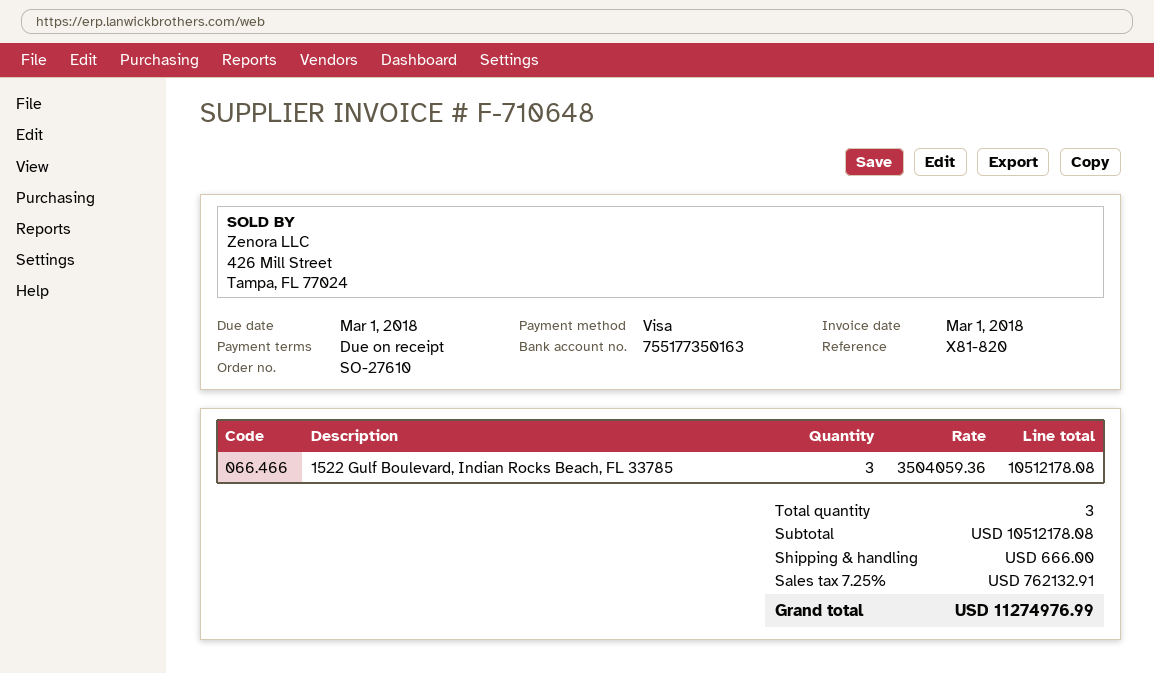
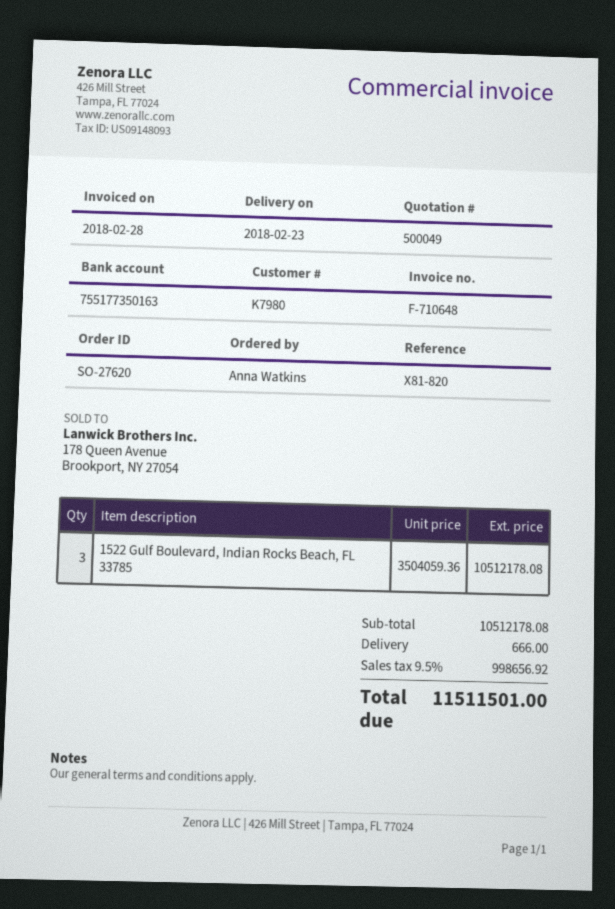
order number: SO-27610 -> SO-27620
invoice date: 2018-03-01 -> 2018-02-28
tax: 7.25% = 762132.91 -> 9.5% = 998656.92
total: 11274976.99 -> 11511501.00

